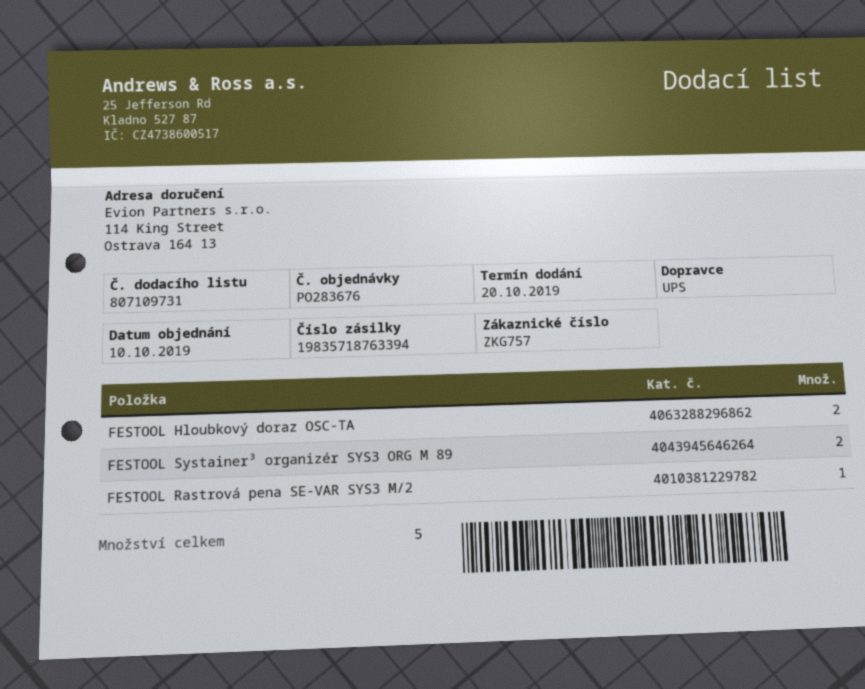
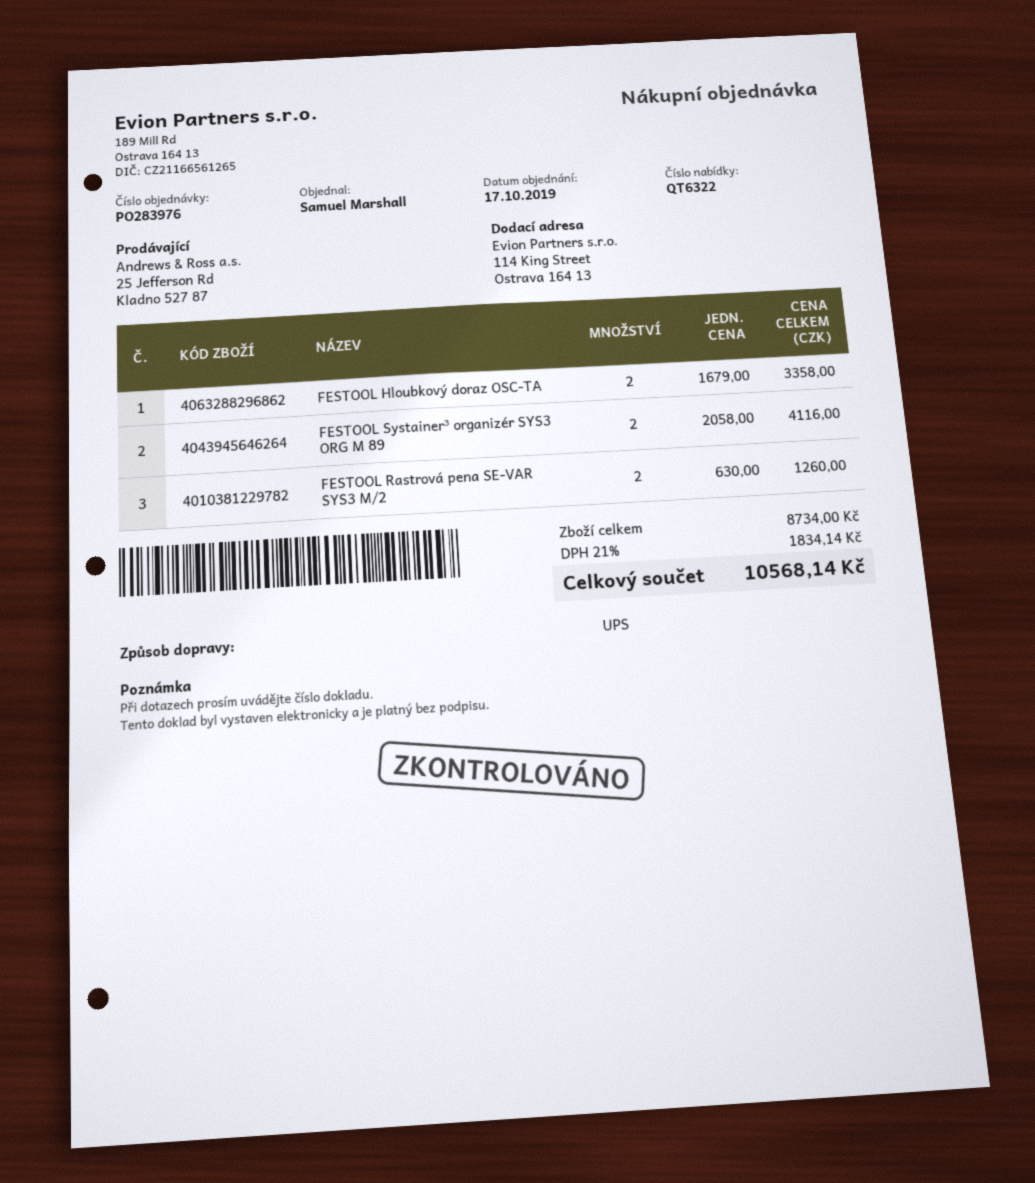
order number: PO283676 -> PO283976
order date: 2019-10-10 -> 2019-10-17
FESTOOL Rastrová pena SE-VAR SYS3 M/2: 1 -> 2

